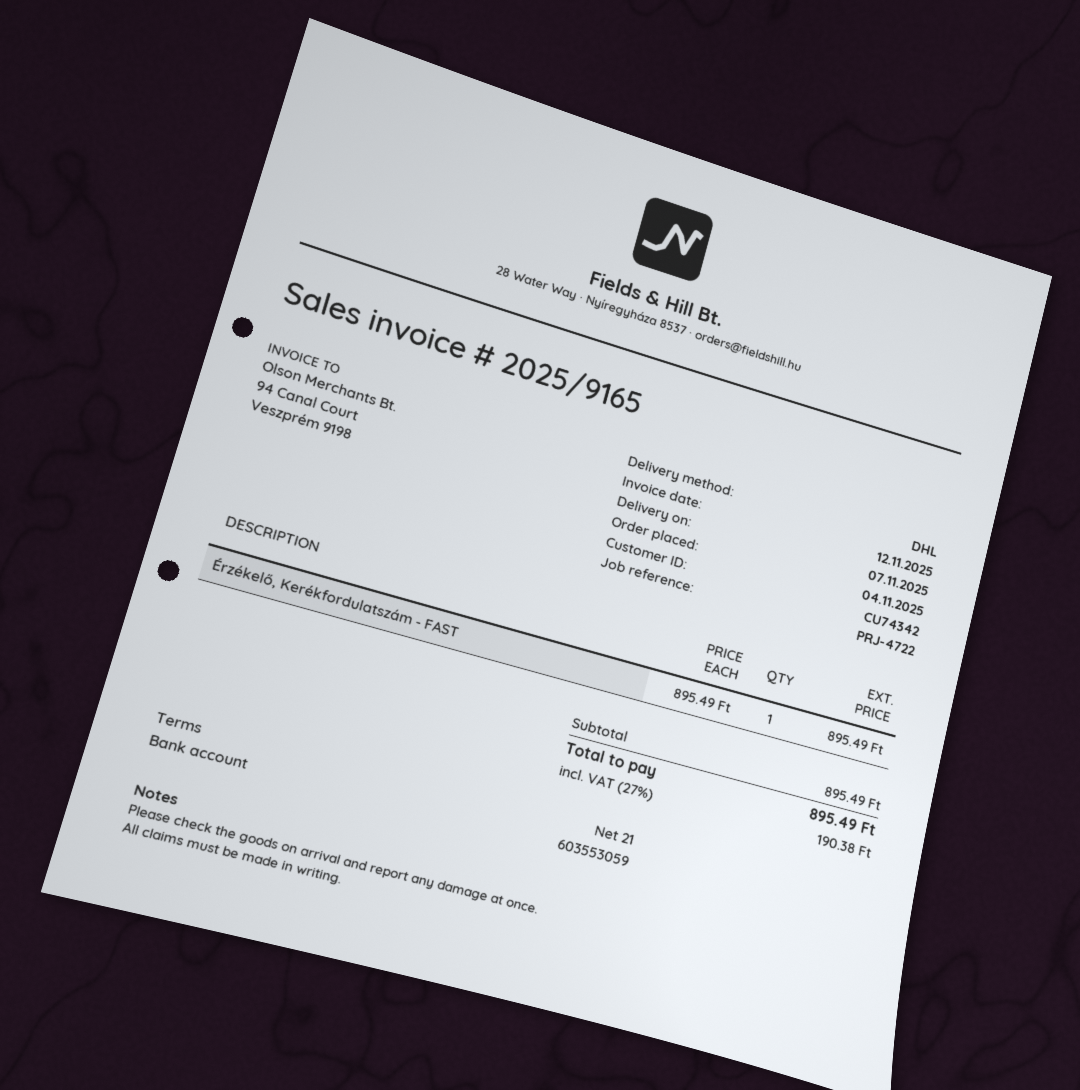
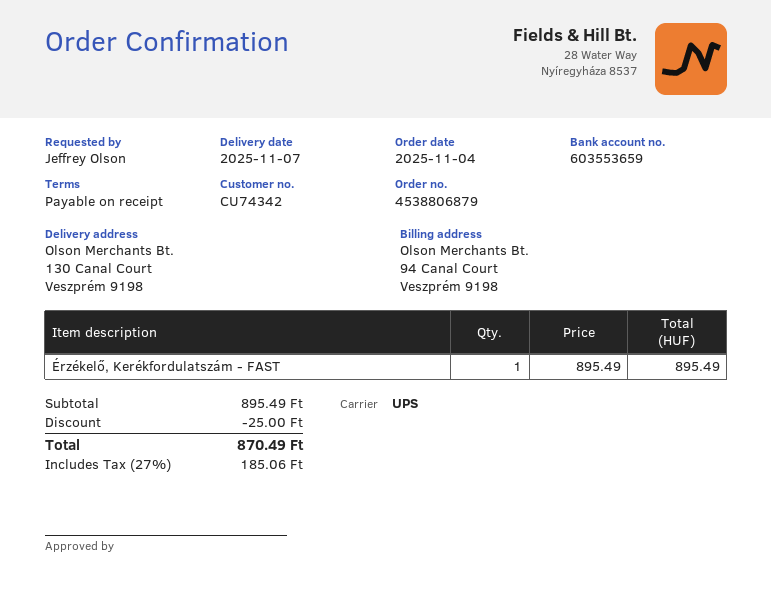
payment terms: 21 days -> on receipt
bank account: 603553059 -> 603553659
shipping method: DHL -> UPS
discount: none -> 25.00
tax: 27% = 190.38 -> 27% = 185.06
total: 895.49 -> 870.49

